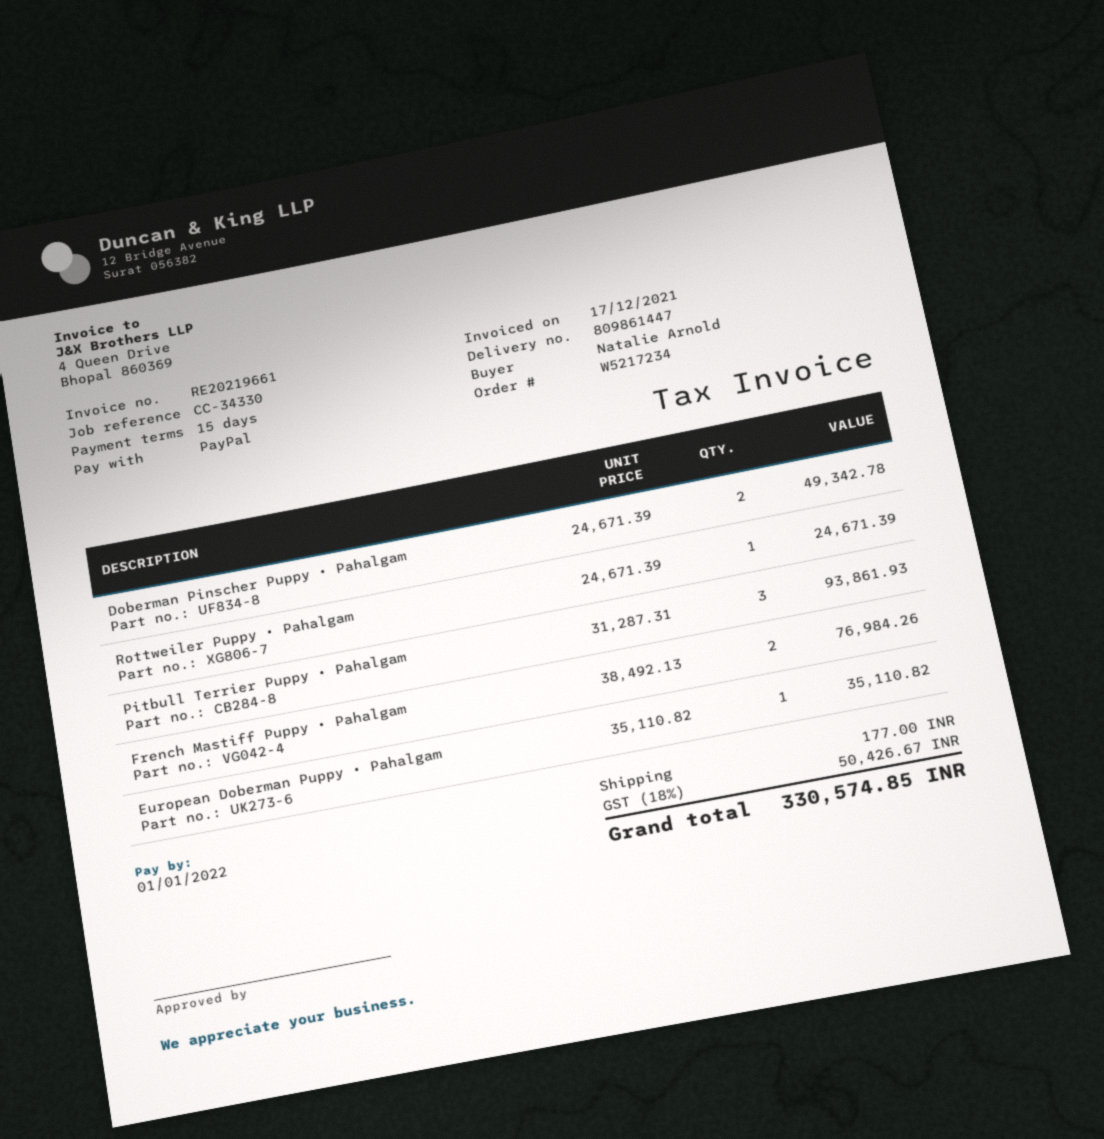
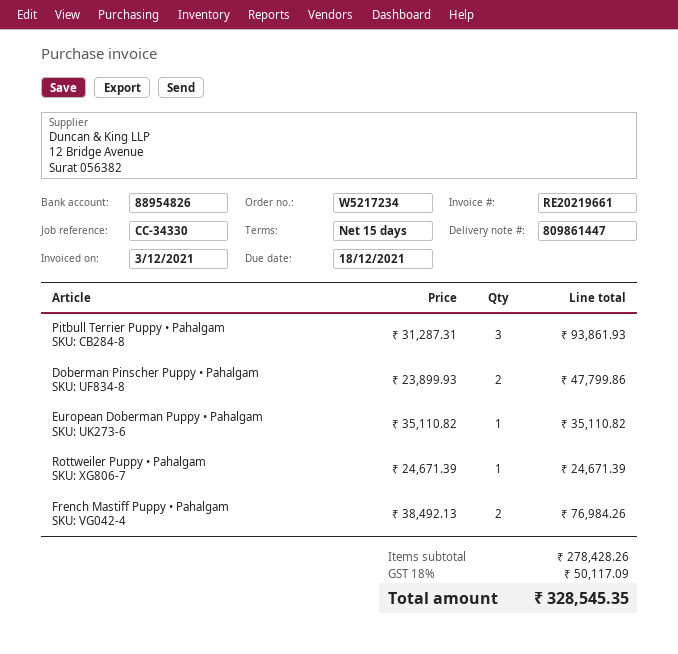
invoice date: 2021-12-17 -> 2021-12-03
due date: 2022-01-01 -> 2021-12-18
Doberman Pinscher Puppy • Pahalgam: 2 x 24671.39 = 49342.78 -> 2 x 23899.93 = 47799.86
shipping: 177.00 -> none
tax: 18% = 50426.67 -> 18% = 50117.09
total: 330574.85 -> 328545.35

